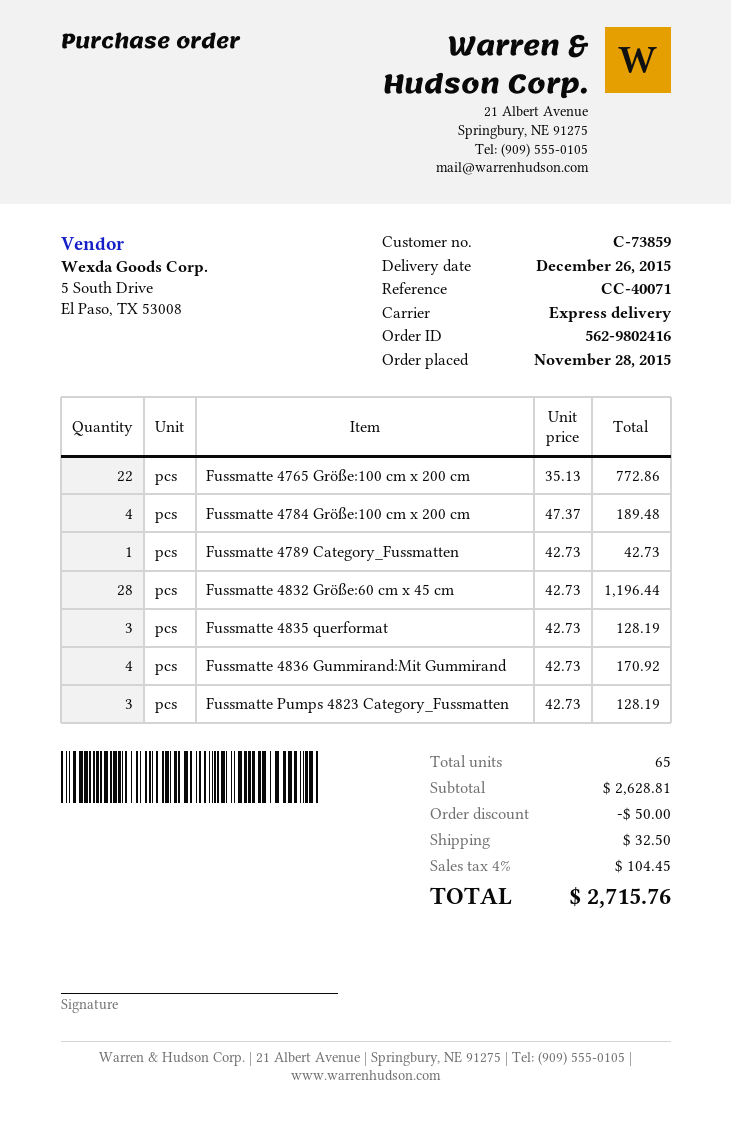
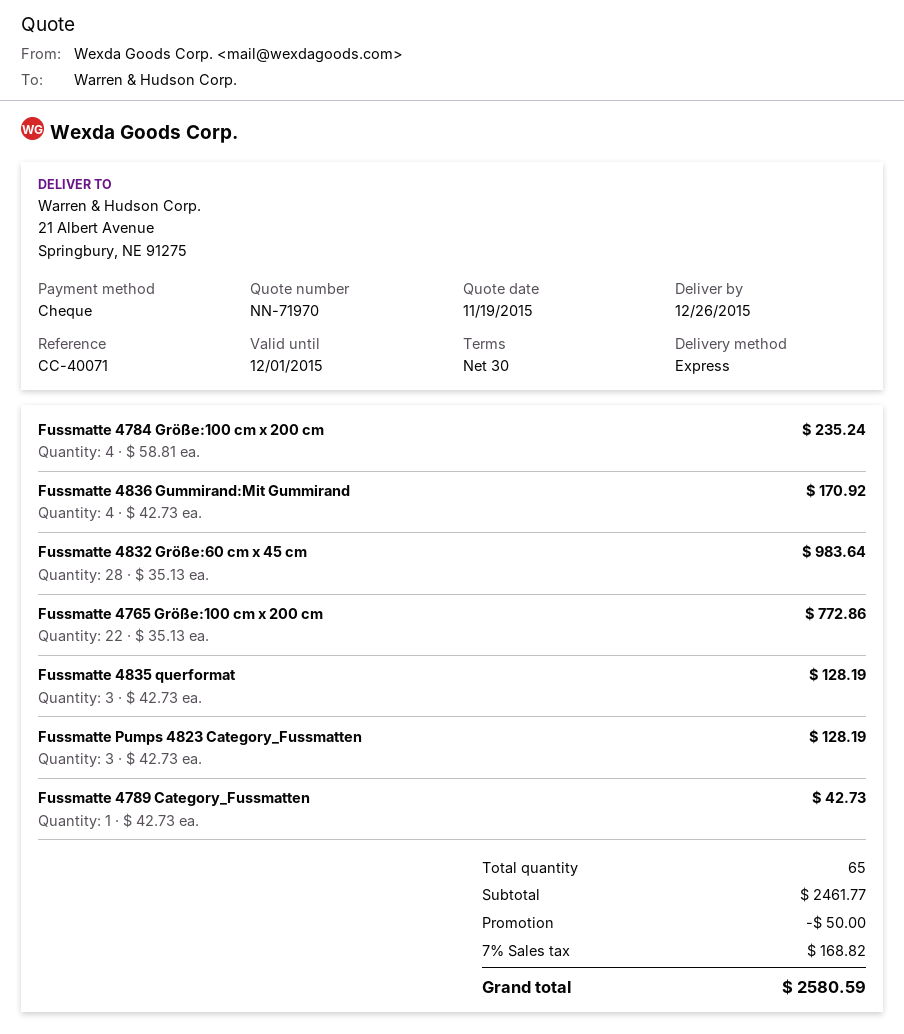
Fussmatte 4784 Größe:100 cm x 200 cm: 4 x 47.37 = 189.48 -> 4 x 58.81 = 235.24
Fussmatte 4832 Größe:60 cm x 45 cm: 28 x 42.73 = 1196.44 -> 28 x 35.13 = 983.64
subtotal: 2628.81 -> 2461.77
shipping: 32.50 -> none
tax: 4% = 104.45 -> 7% = 168.82
total: 2715.76 -> 2580.59

